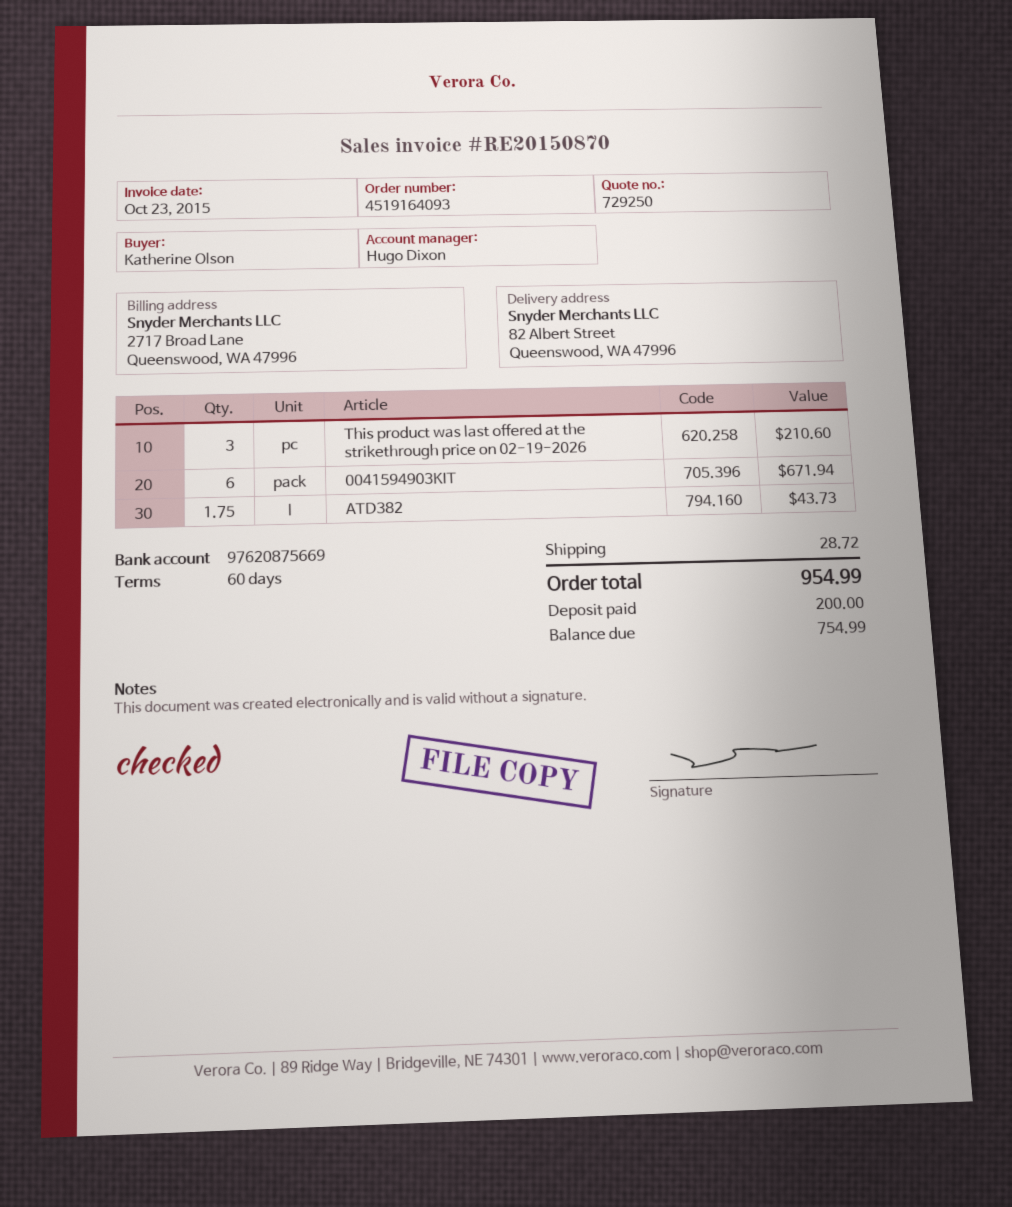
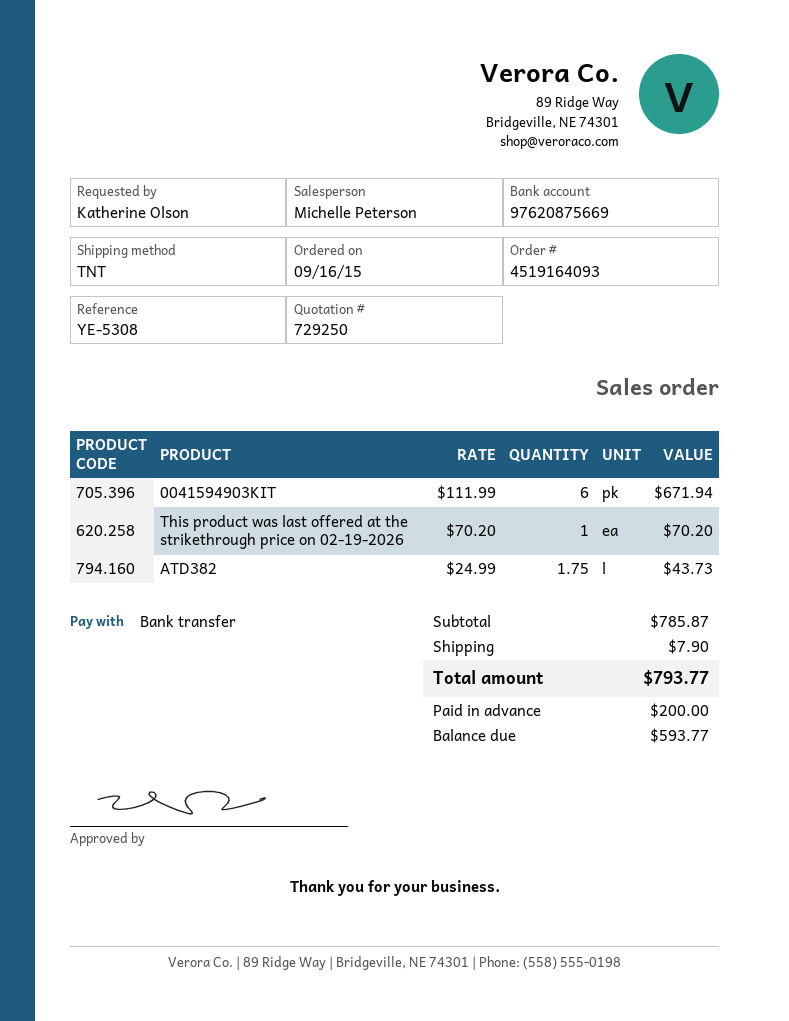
sales rep: Hugo Dixon -> Michelle Peterson
This product was last offered at the strikethrough price on 02-19-2026: 3 for 210.60 -> 1 for 70.20
shipping: 28.72 -> 7.90
total: 954.99 -> 793.77
balance: 754.99 -> 593.77

